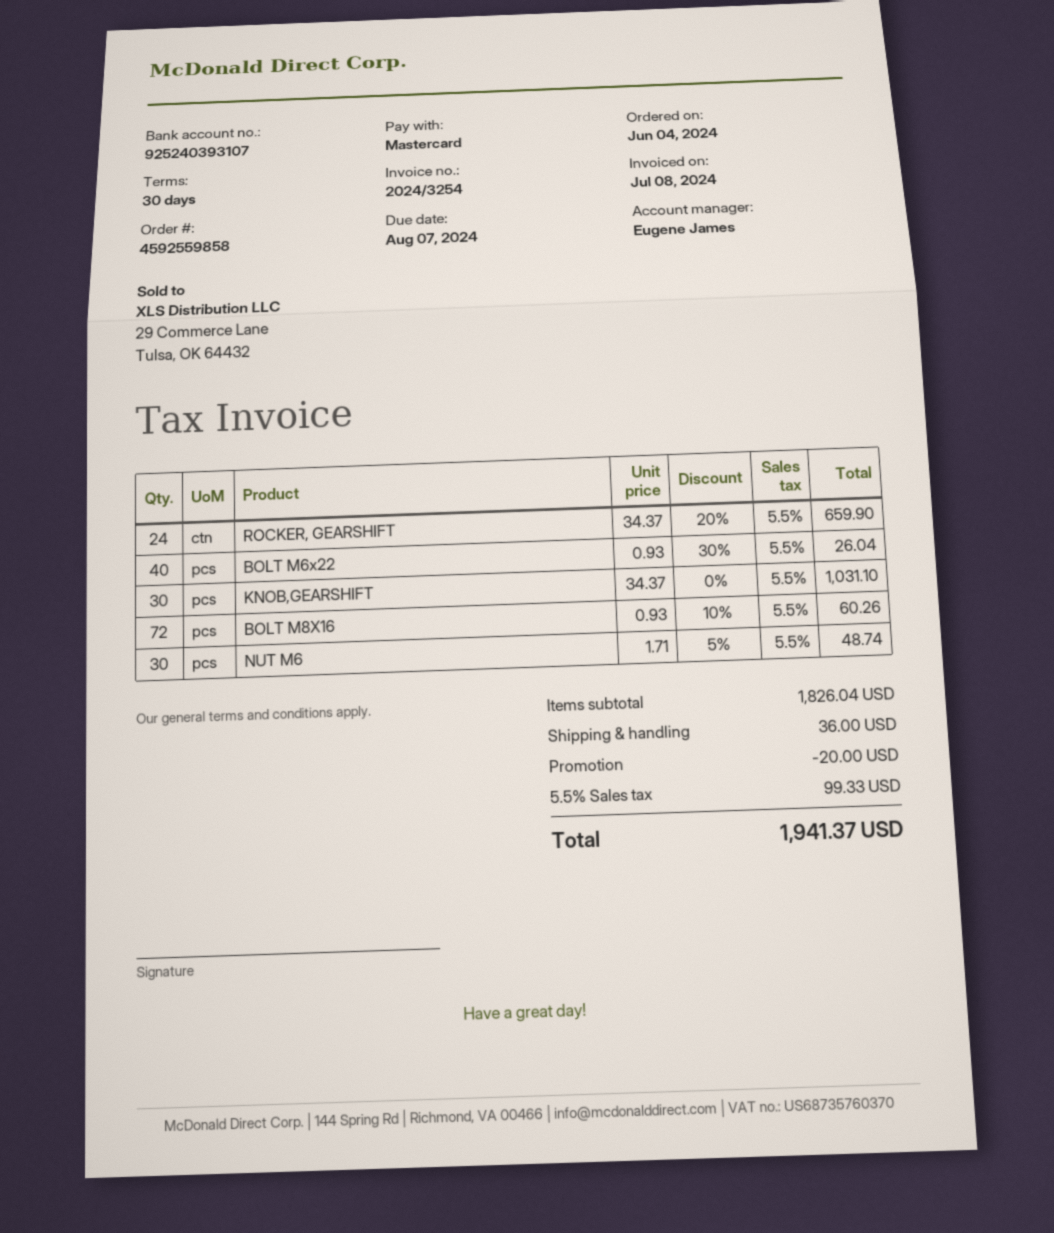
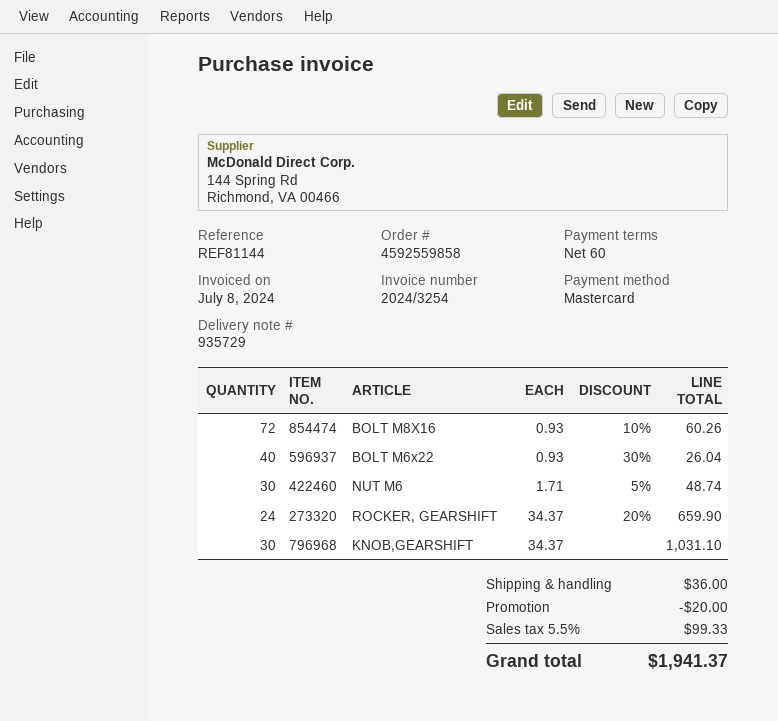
payment terms: 30 days -> 60 days

